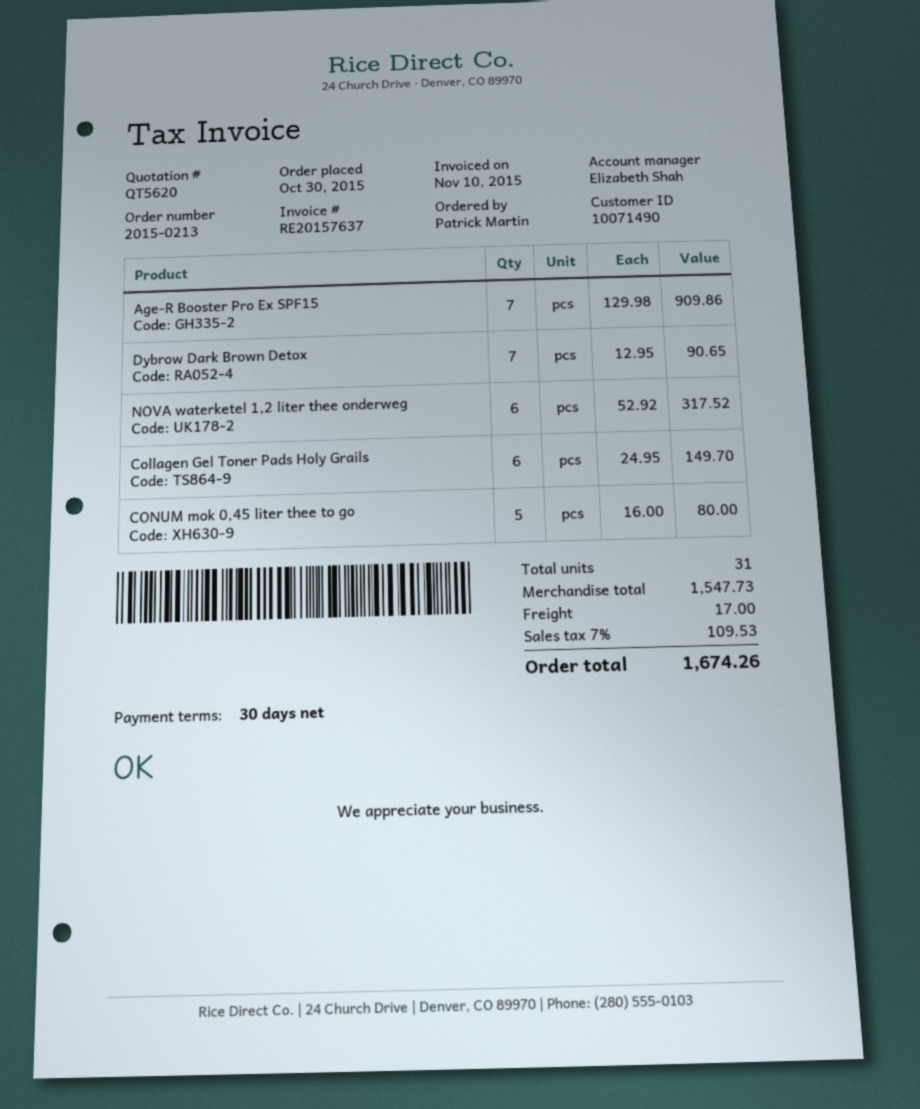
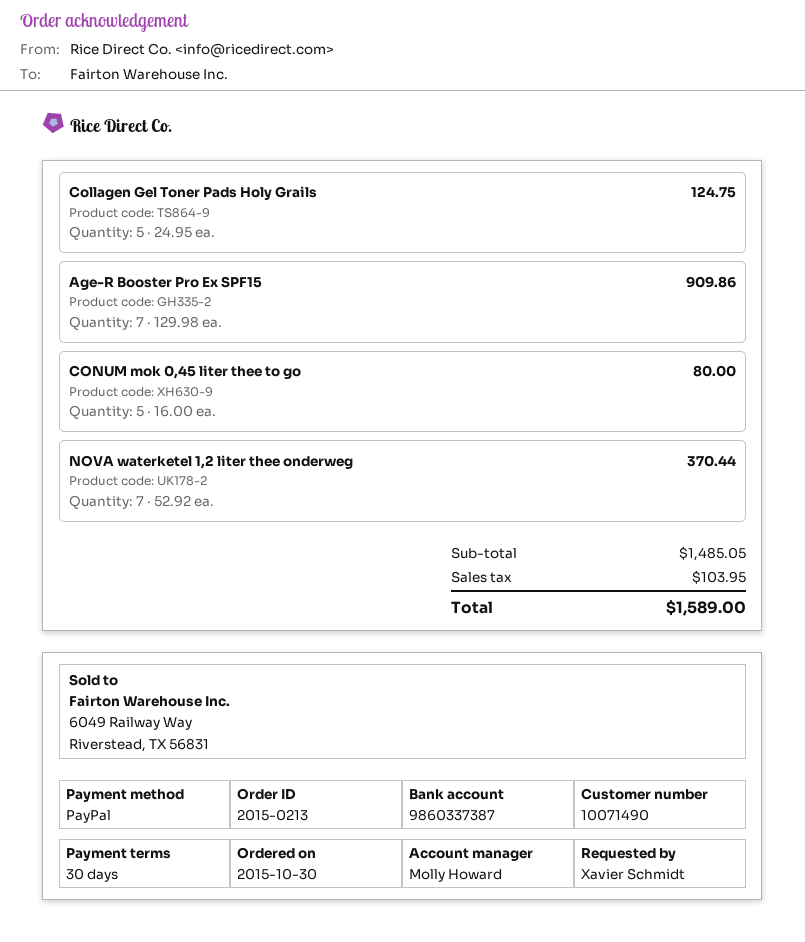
ordered by: Patrick Martin -> Xavier Schmidt
sales rep: Elizabeth Shah -> Molly Howard
Dybrow Dark Brown Detox: 7 x 12.95 = 90.65 -> none
NOVA waterketel 1,2 liter thee onderweg: 6 x 52.92 = 317.52 -> 7 x 52.92 = 370.44
Collagen Gel Toner Pads Holy Grails: 6 x 24.95 = 149.70 -> 5 x 24.95 = 124.75
subtotal: 1547.73 -> 1485.05
shipping: 17.00 -> none
tax: 109.53 -> 103.95
total: 1674.26 -> 1589.00

